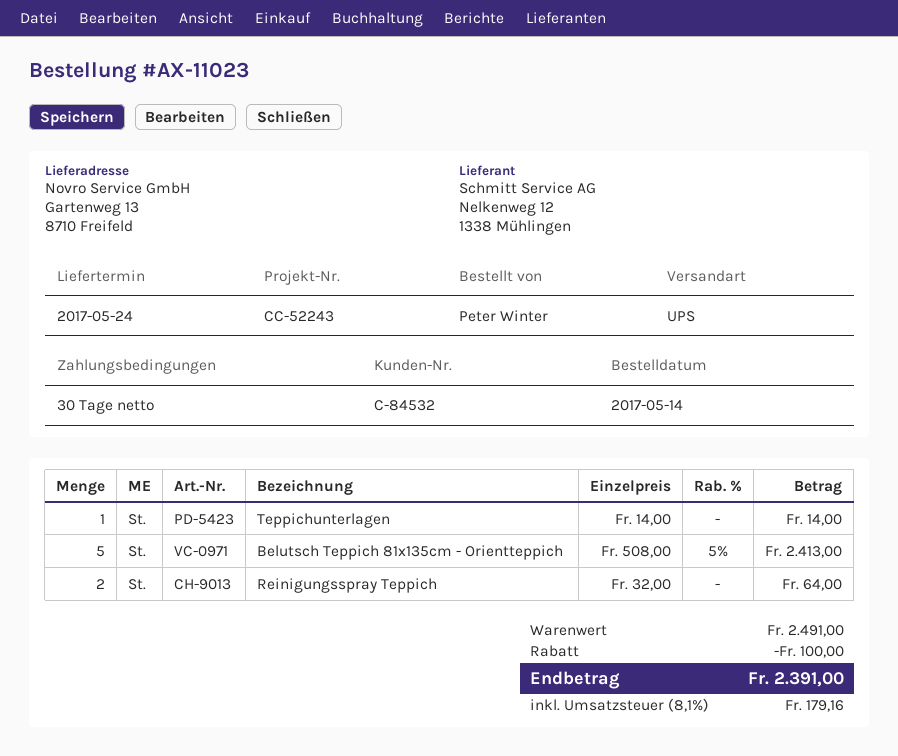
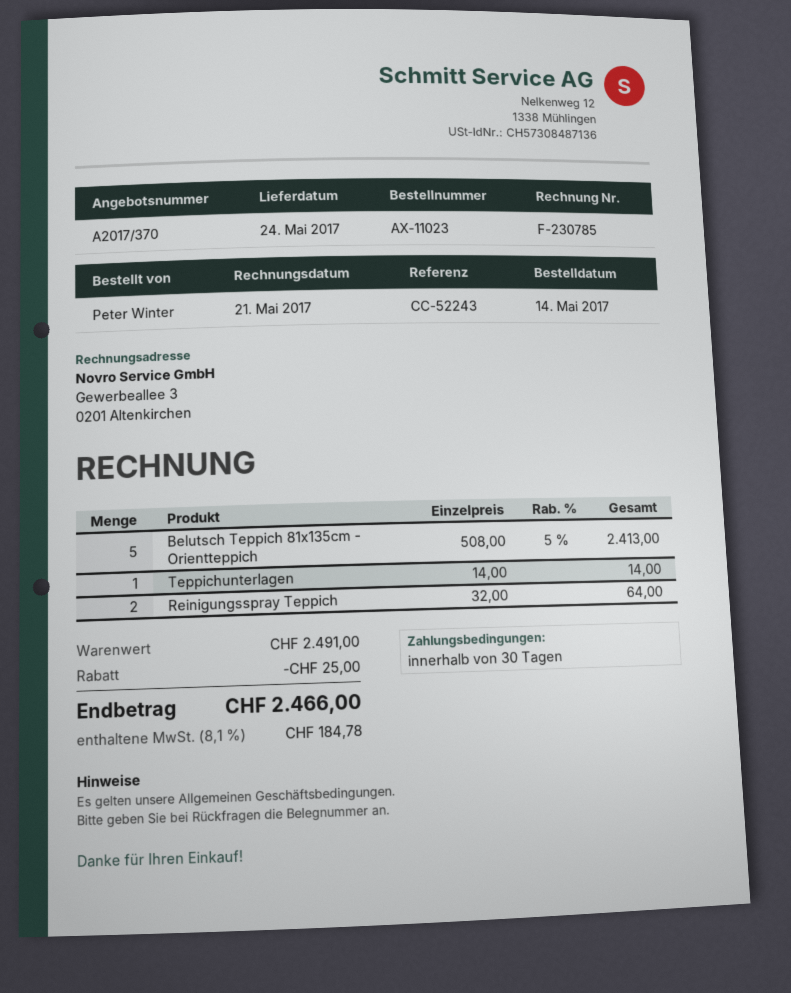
discount: 100.00 -> 25.00
tax: 8.1% = 179.16 -> 8.1% = 184.78
total: 2391.00 -> 2466.00

